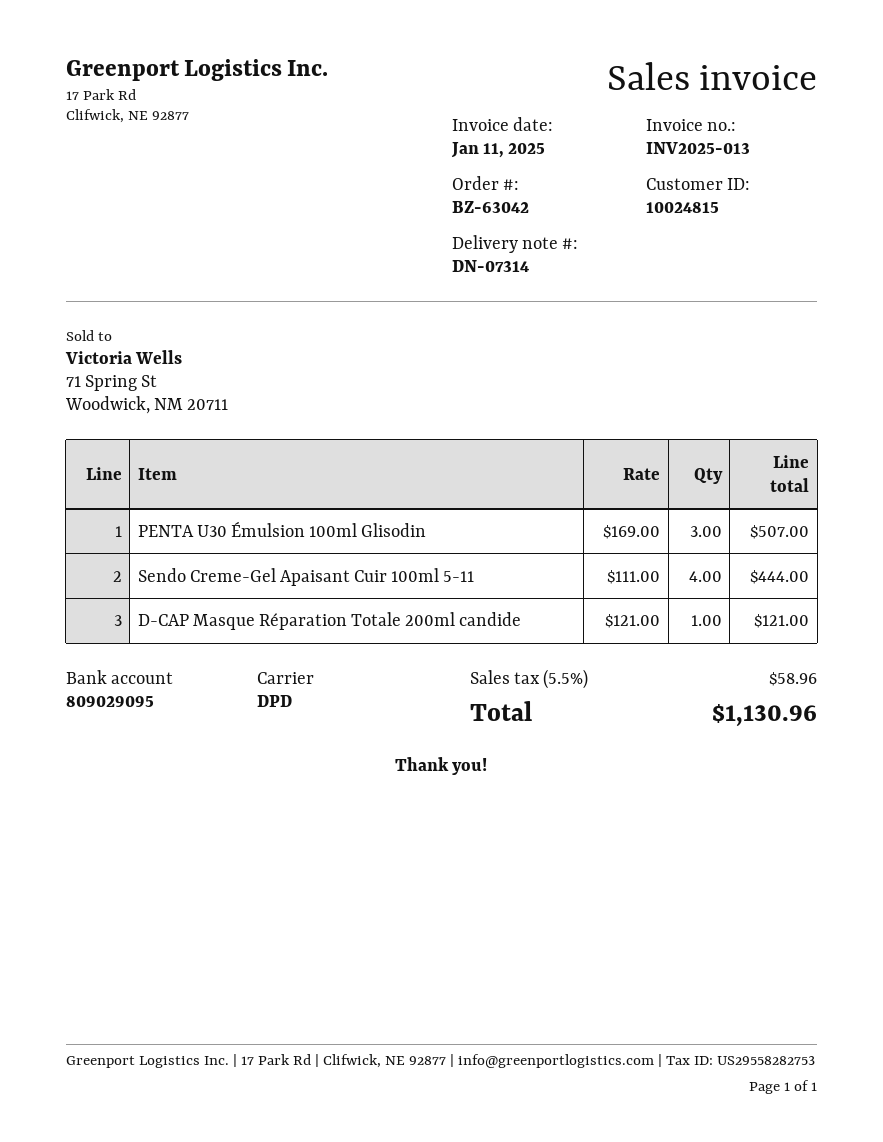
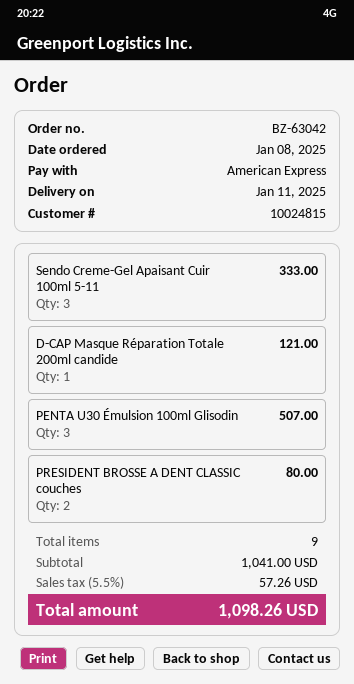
Sendo Creme-Gel Apaisant Cuir 100ml 5-11: 4 for 444.00 -> 3 for 333.00
PRESIDENT BROSSE A DENT CLASSIC couches: none -> 2 for 80.00
tax: 5.5% = 58.96 -> 5.5% = 57.26
total: 1130.96 -> 1098.26

